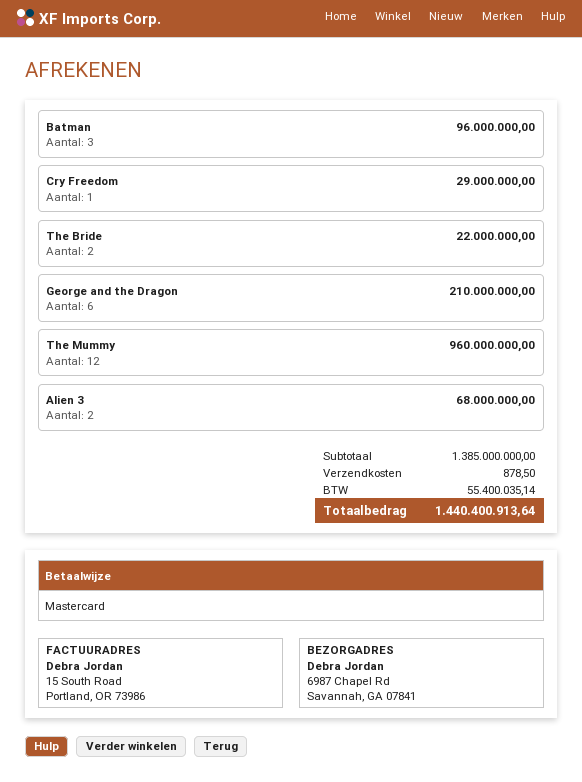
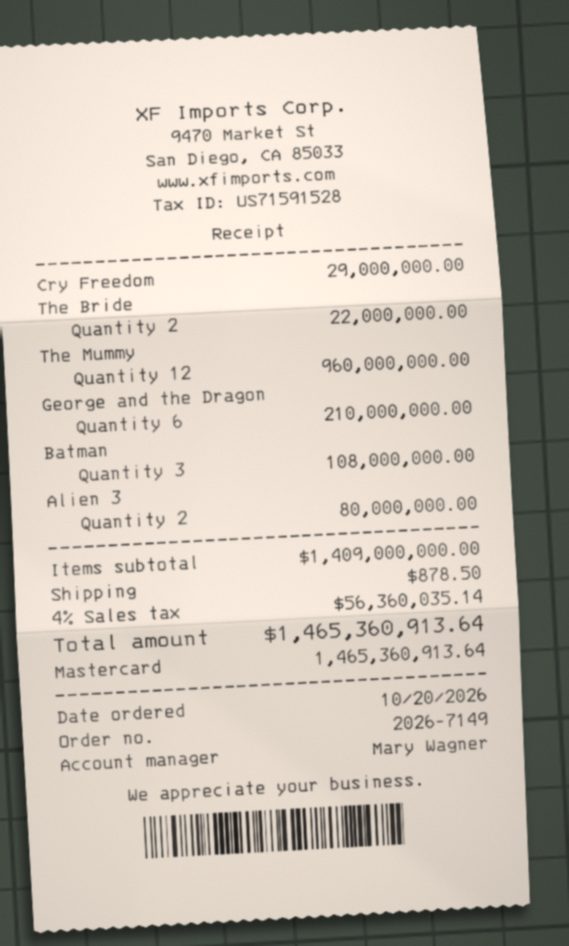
Batman: 3 for 96000000.00 -> 3 for 108000000.00
Alien 3: 2 for 68000000.00 -> 2 for 80000000.00
subtotal: 1385000000.00 -> 1409000000.00
tax: 55400035.14 -> 56360035.14
total: 1440400913.64 -> 1465360913.64

